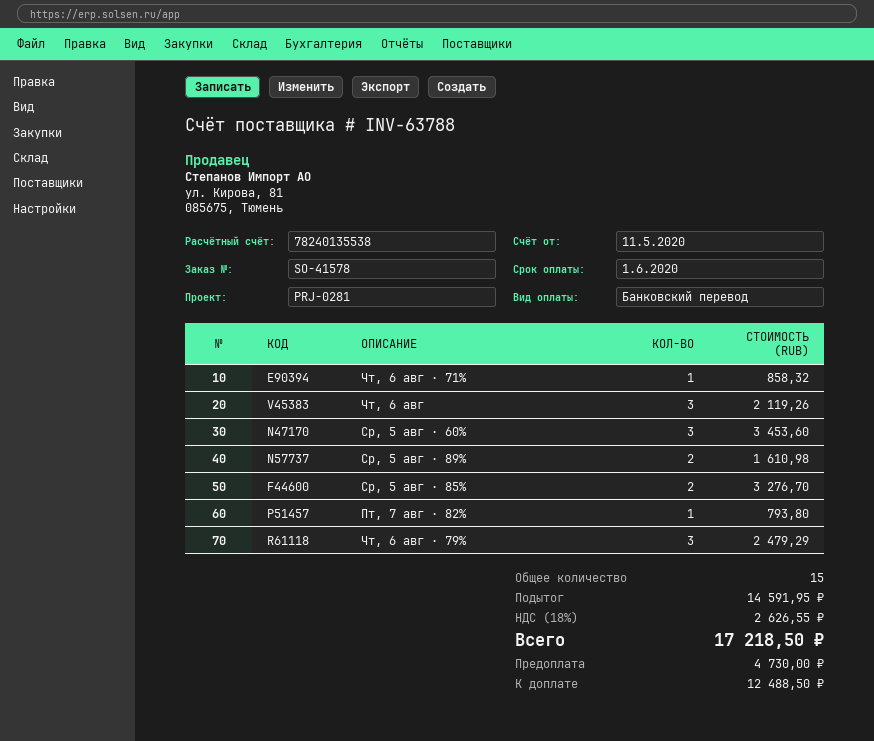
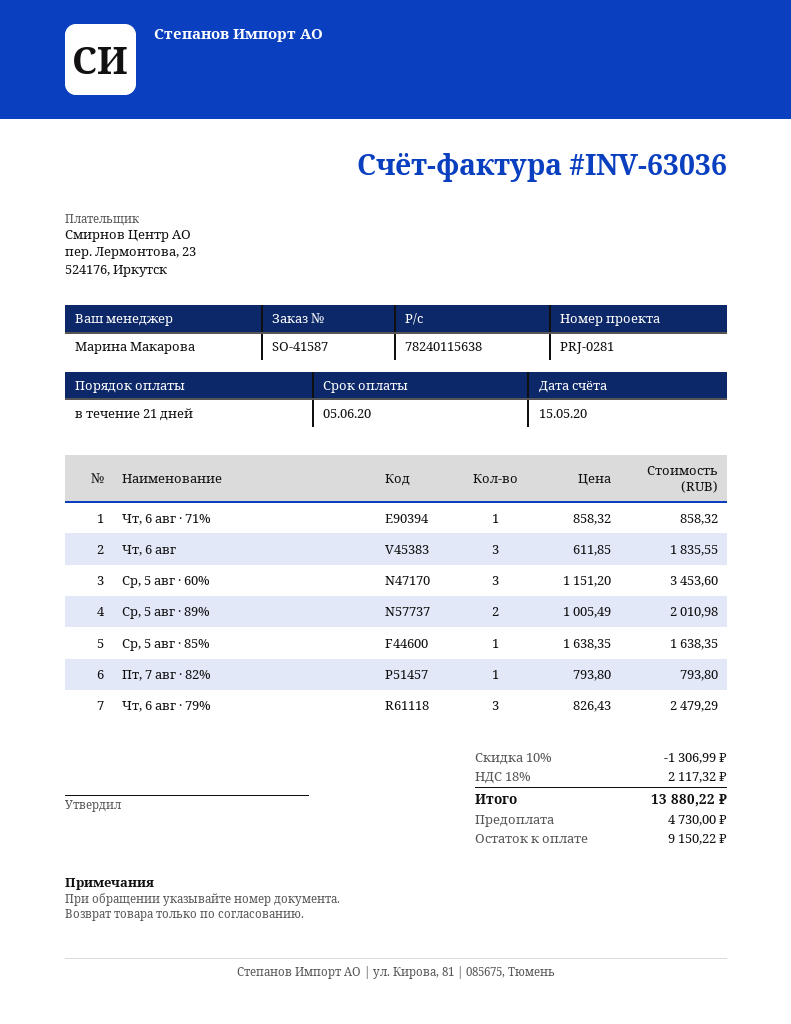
order number: SO-41578 -> SO-41587
invoice number: INV-63788 -> INV-63036
invoice date: 2020-05-11 -> 2020-05-15
due date: 2020-06-01 -> 2020-06-05
bank account: 78240135538 -> 78240115638
Чт, 6 авг: 3 for 2119.26 -> 3 for 1835.55
Ср, 5 авг · 89%: 2 for 1610.98 -> 2 for 2010.98
Ср, 5 авг · 85%: 2 for 3276.70 -> 1 for 1638.35
discount: none -> 10% = 1306.99
tax: 18% = 2626.55 -> 18% = 2117.32
total: 17218.50 -> 13880.22
balance: 12488.50 -> 9150.22

